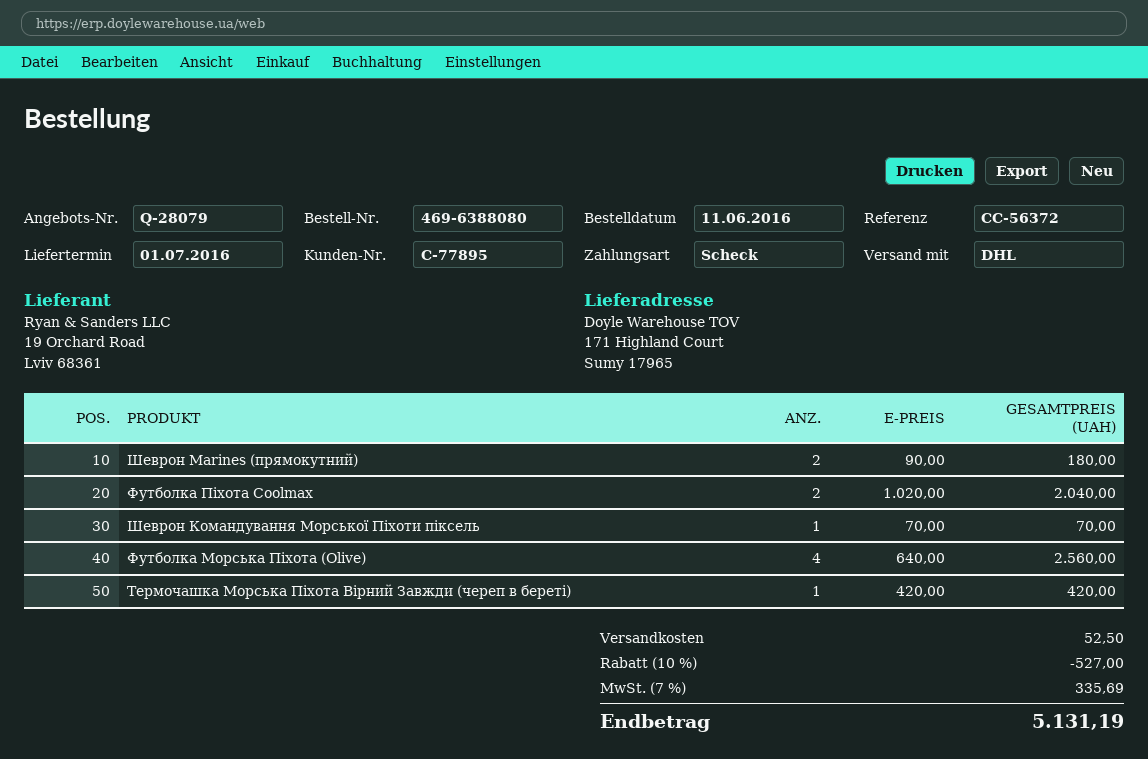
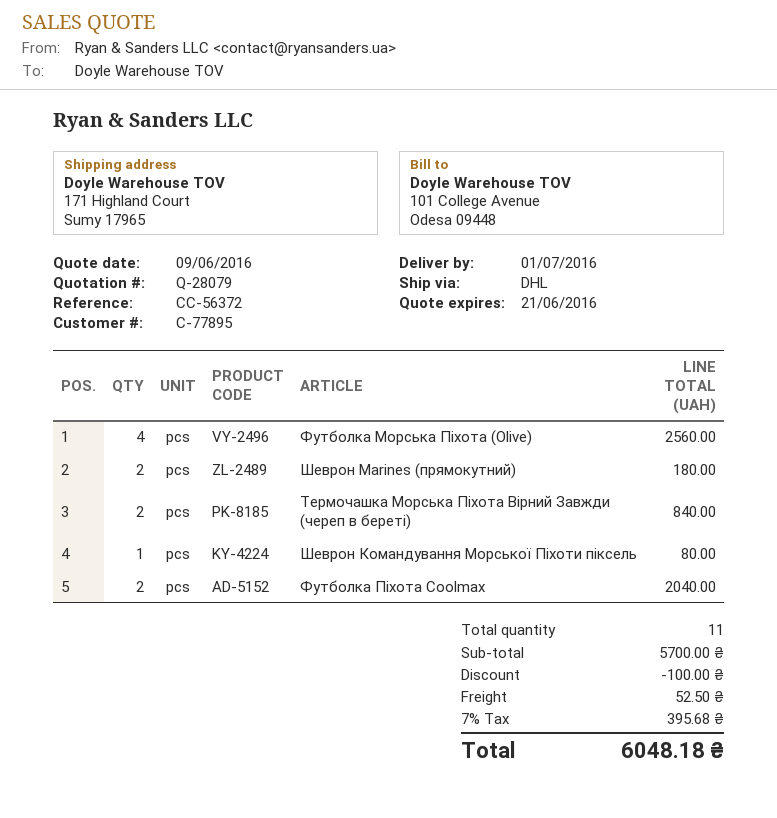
Шеврон Командування Морської Піхоти піксель: 1 for 70.00 -> 1 for 80.00
Термочашка Морська Піхота Вірний Завжди (череп в береті): 1 for 420.00 -> 2 for 840.00
discount: 527.00 -> 100.00
tax: 7% = 335.69 -> 7% = 395.68
total: 5131.19 -> 6048.18

